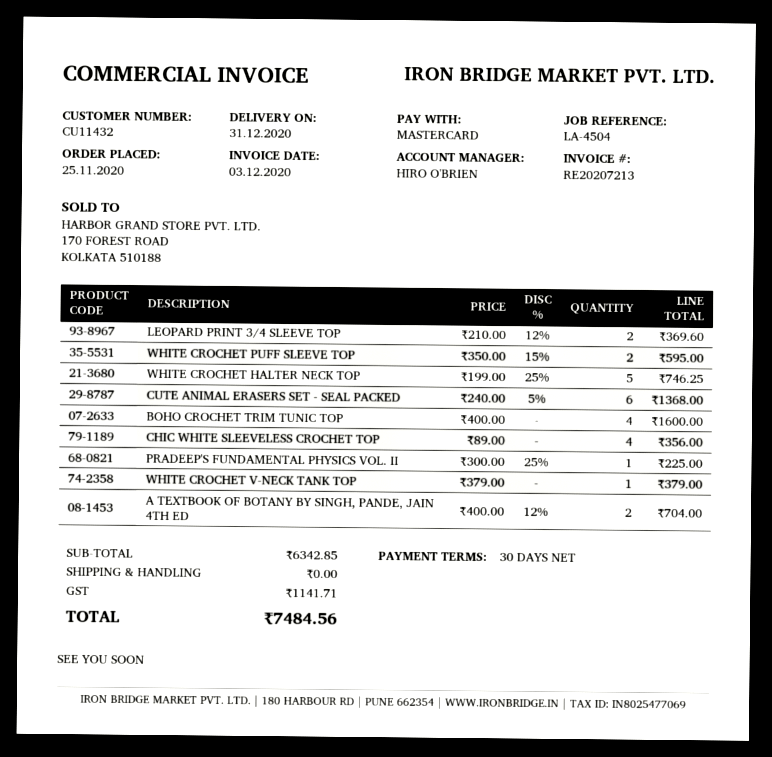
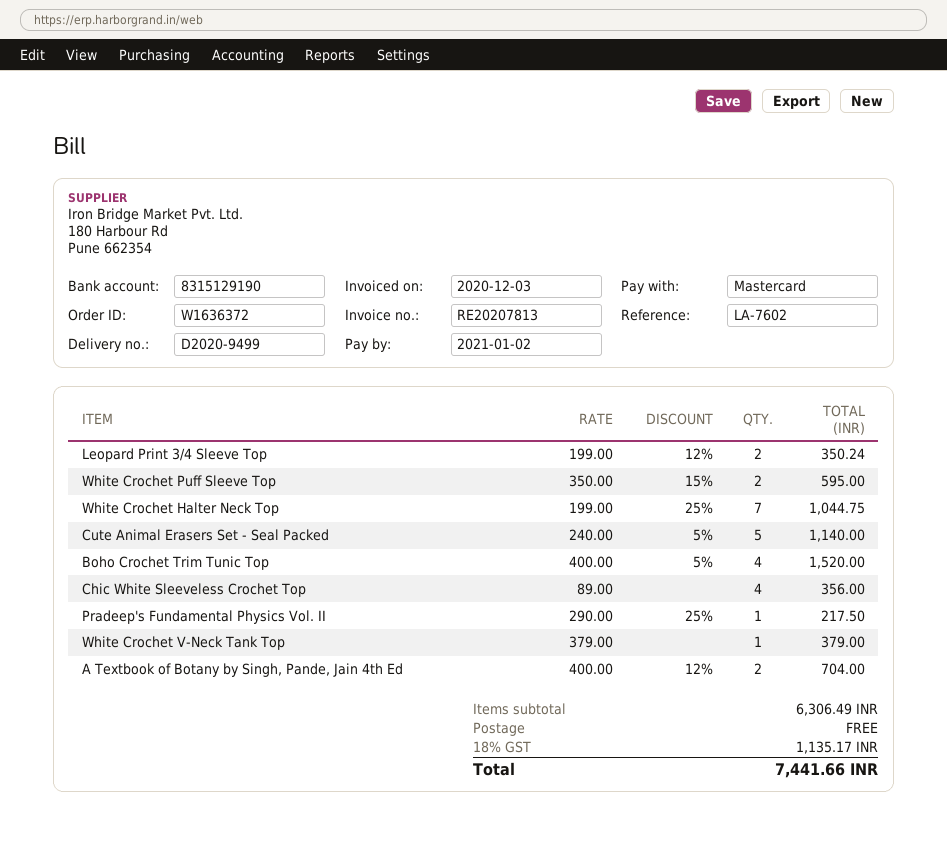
invoice number: RE20207213 -> RE20207813
reference: LA-4504 -> LA-7602
LEOPARD PRINT 3/4 SLEEVE TOP: 2 x 210.00 - 12% = 369.60 -> 2 x 199.00 - 12% = 350.24
WHITE CROCHET HALTER NECK TOP: 5 x 199.00 - 25% = 746.25 -> 7 x 199.00 - 25% = 1044.75
CUTE ANIMAL ERASERS SET - SEAL PACKED: 6 x 240.00 - 5% = 1368.00 -> 5 x 240.00 - 5% = 1140.00
BOHO CROCHET TRIM TUNIC TOP: 4 x 400.00 = 1600.00 -> 4 x 400.00 - 5% = 1520.00
PRADEEP'S FUNDAMENTAL PHYSICS VOL. II: 1 x 300.00 - 25% = 225.00 -> 1 x 290.00 - 25% = 217.50
subtotal: 6342.85 -> 6306.49
tax: 1141.71 -> 1135.17
total: 7484.56 -> 7441.66

